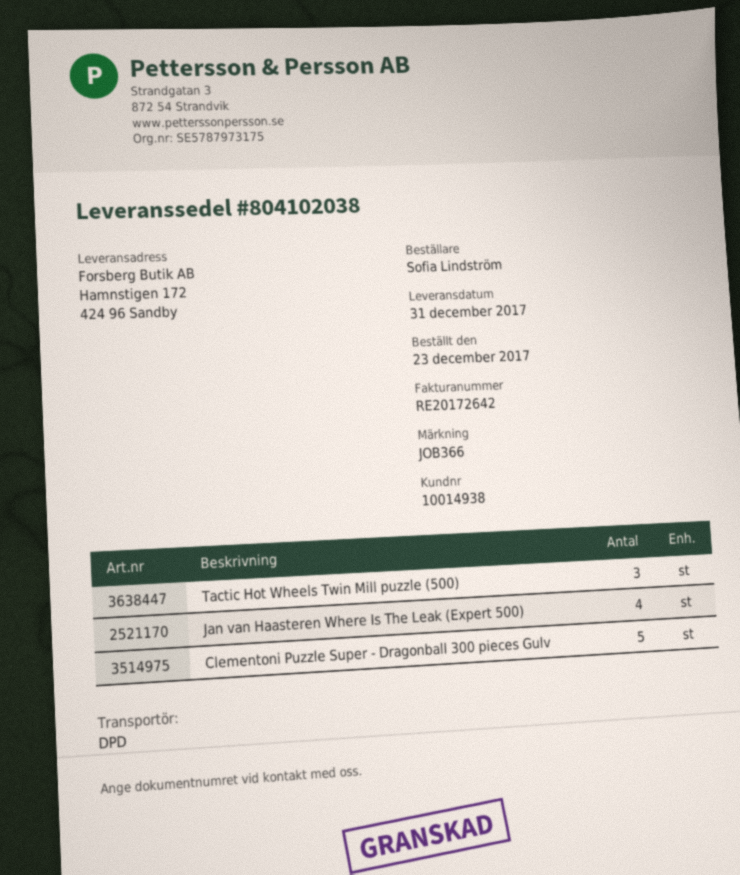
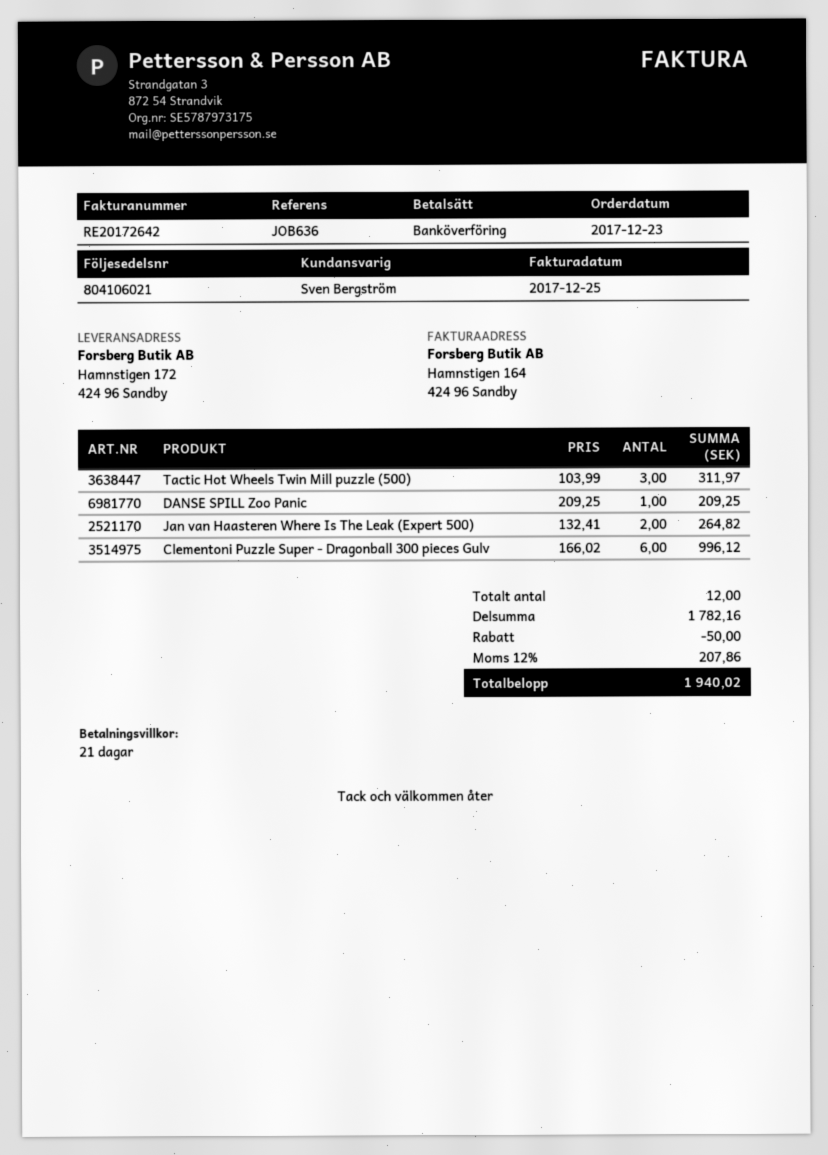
delivery note number: 804102038 -> 804106021
reference: JOB366 -> JOB636
Jan van Haasteren Where Is The Leak (Expert 500): 4 -> 2
Clementoni Puzzle Super - Dragonball 300 pieces Gulv: 5 -> 6
DANSE SPILL Zoo Panic: none -> 1

